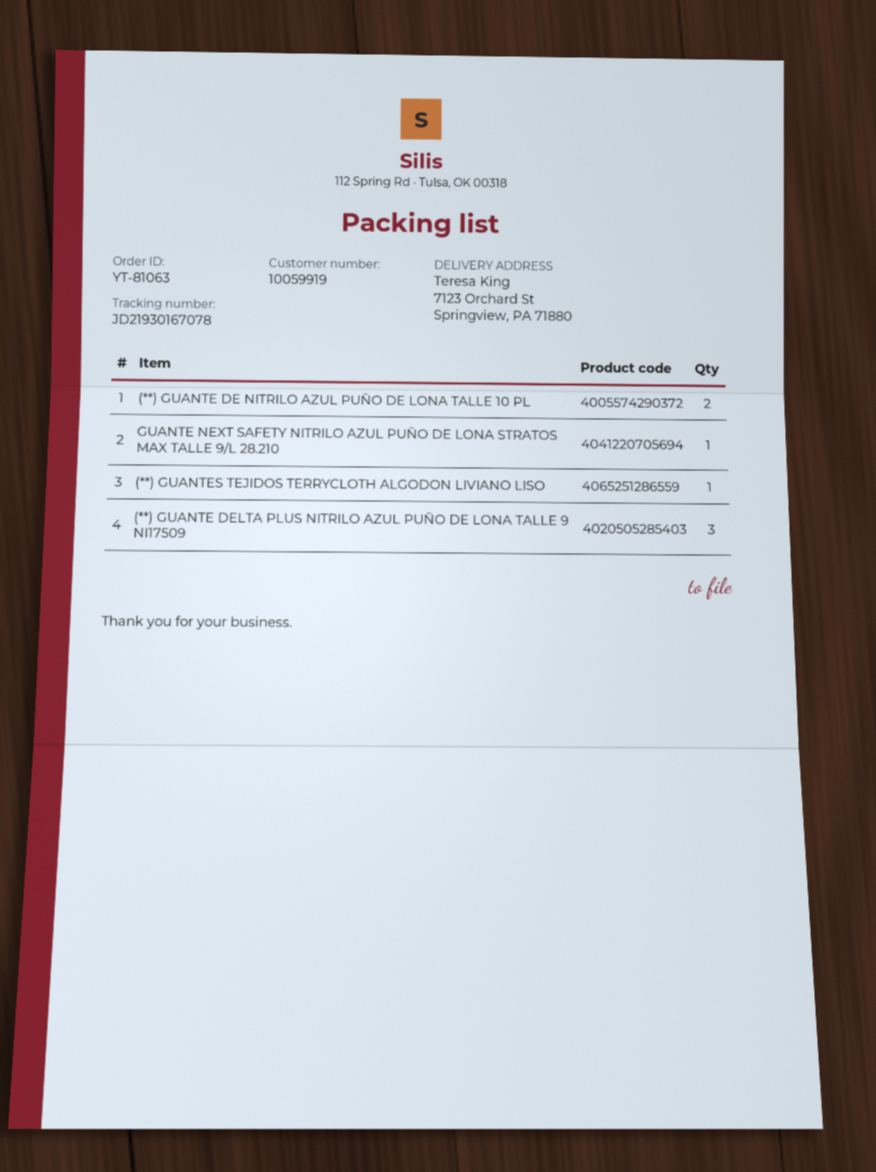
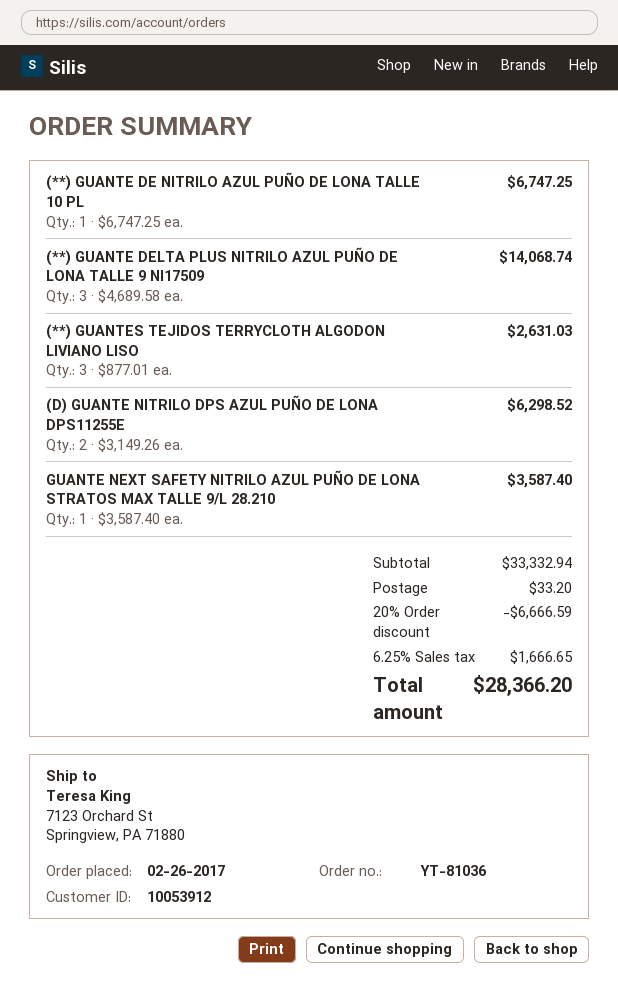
order number: YT-81063 -> YT-81036
customer number: 10059919 -> 10053912
(**) GUANTE DE NITRILO AZUL PUÑO DE LONA TALLE 10 PL: 2 -> 1
(**) GUANTES TEJIDOS TERRYCLOTH ALGODON LIVIANO LISO: 1 -> 3
(D) GUANTE NITRILO DPS AZUL PUÑO DE LONA DPS11255E: none -> 2

